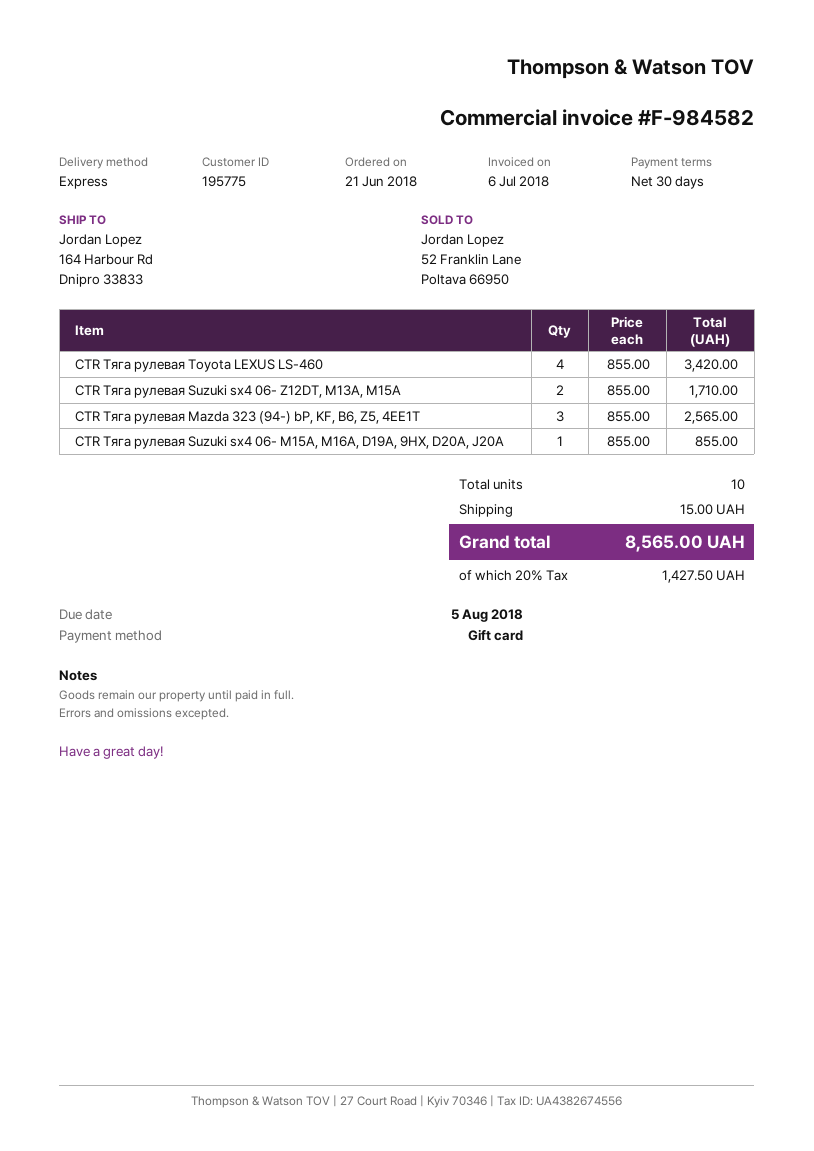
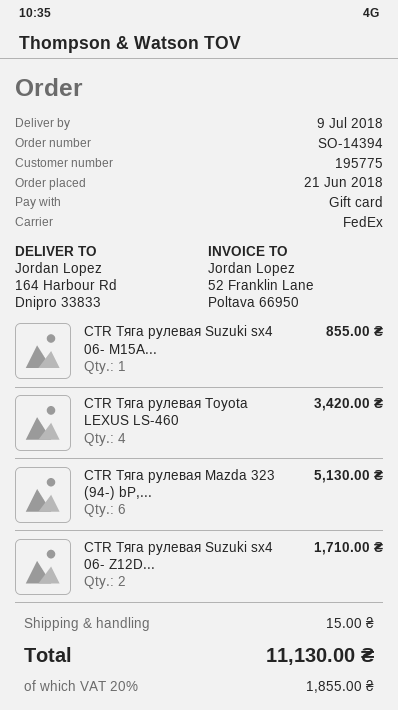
shipping method: express -> FedEx
CTR Тяга рулевая Mazda 323 (94-) bP, KF, B6, Z5, 4EE1T: 3 for 2565.00 -> 6 for 5130.00
tax: 20% = 1427.50 -> 20% = 1855.00
total: 8565.00 -> 11130.00

